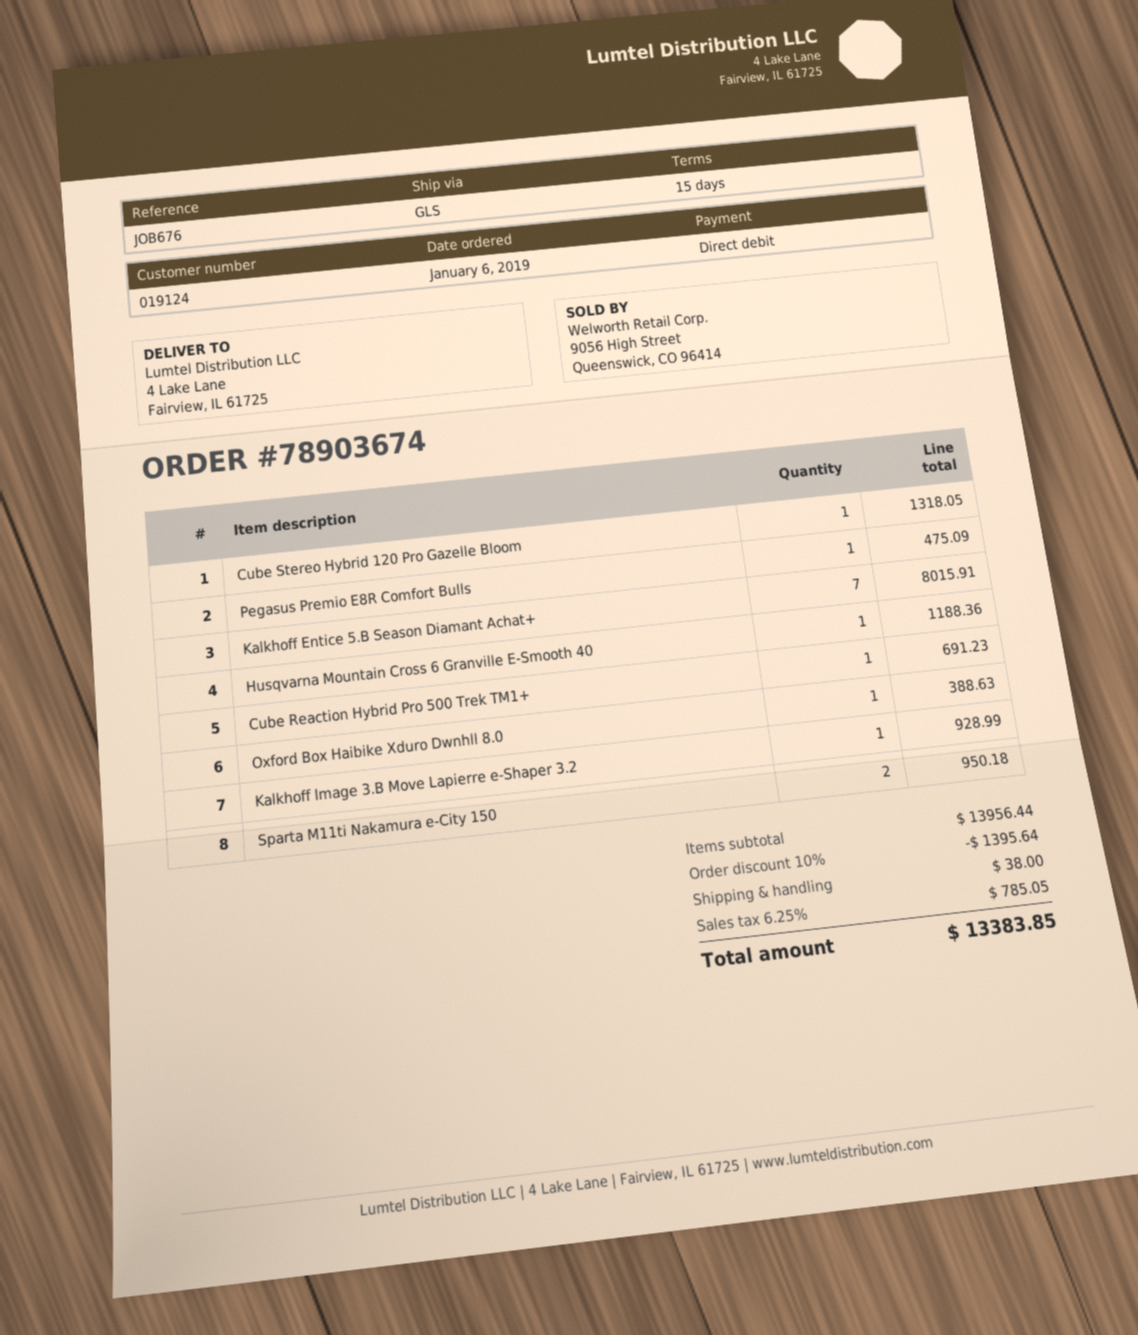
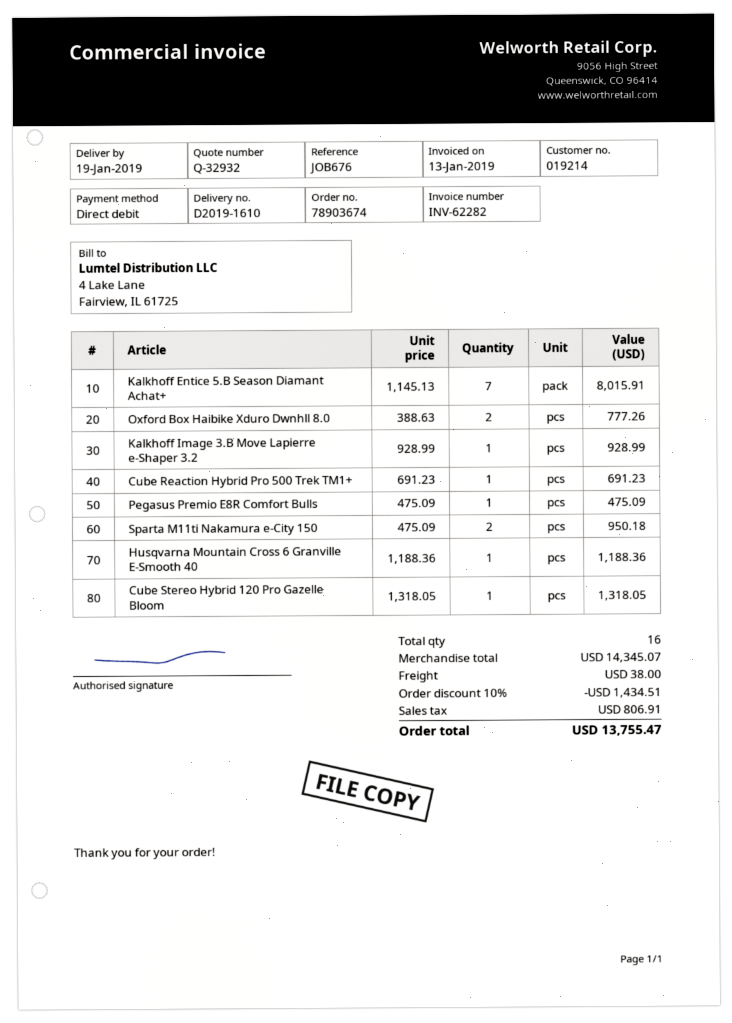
customer number: 019124 -> 019214
Oxford Box Haibike Xduro Dwnhll 8.0: 1 for 388.63 -> 2 for 777.26
subtotal: 13956.44 -> 14345.07
discount: 10% = 1395.64 -> 10% = 1434.51
tax: 785.05 -> 806.91
total: 13383.85 -> 13755.47

